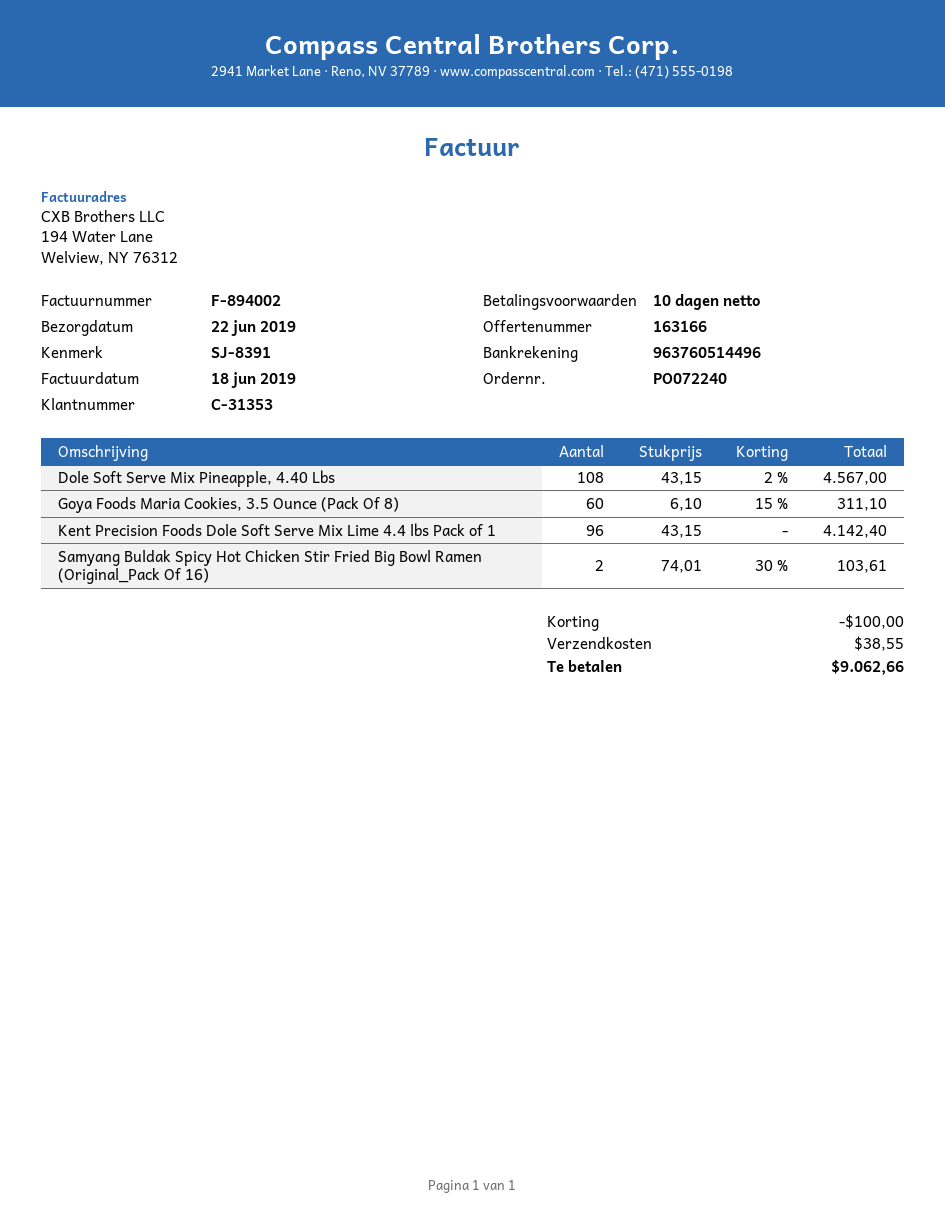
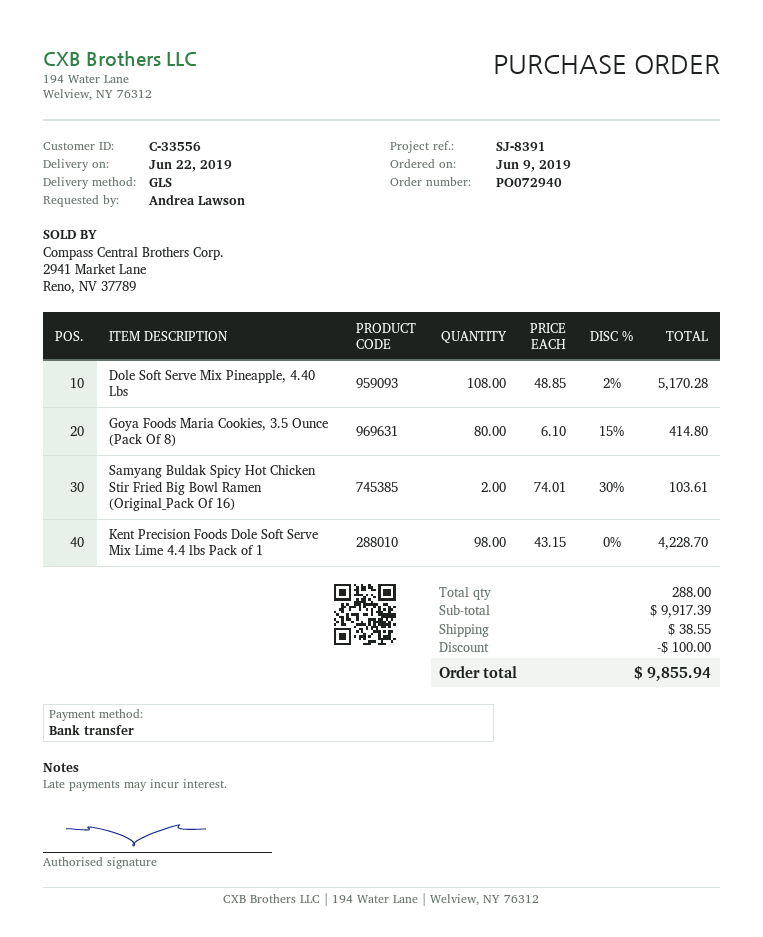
order number: PO072240 -> PO072940
customer number: C-31353 -> C-33556
Dole Soft Serve Mix Pineapple, 4.40 Lbs: 108 x 43.15 - 2% = 4567.00 -> 108 x 48.85 - 2% = 5170.28
Goya Foods Maria Cookies, 3.5 Ounce (Pack Of 8): 60 x 6.10 - 15% = 311.10 -> 80 x 6.10 - 15% = 414.80
Kent Precision Foods Dole Soft Serve Mix Lime 4.4 lbs Pack of 1: 96 x 43.15 = 4142.40 -> 98 x 43.15 = 4228.70
total: 9062.66 -> 9855.94

